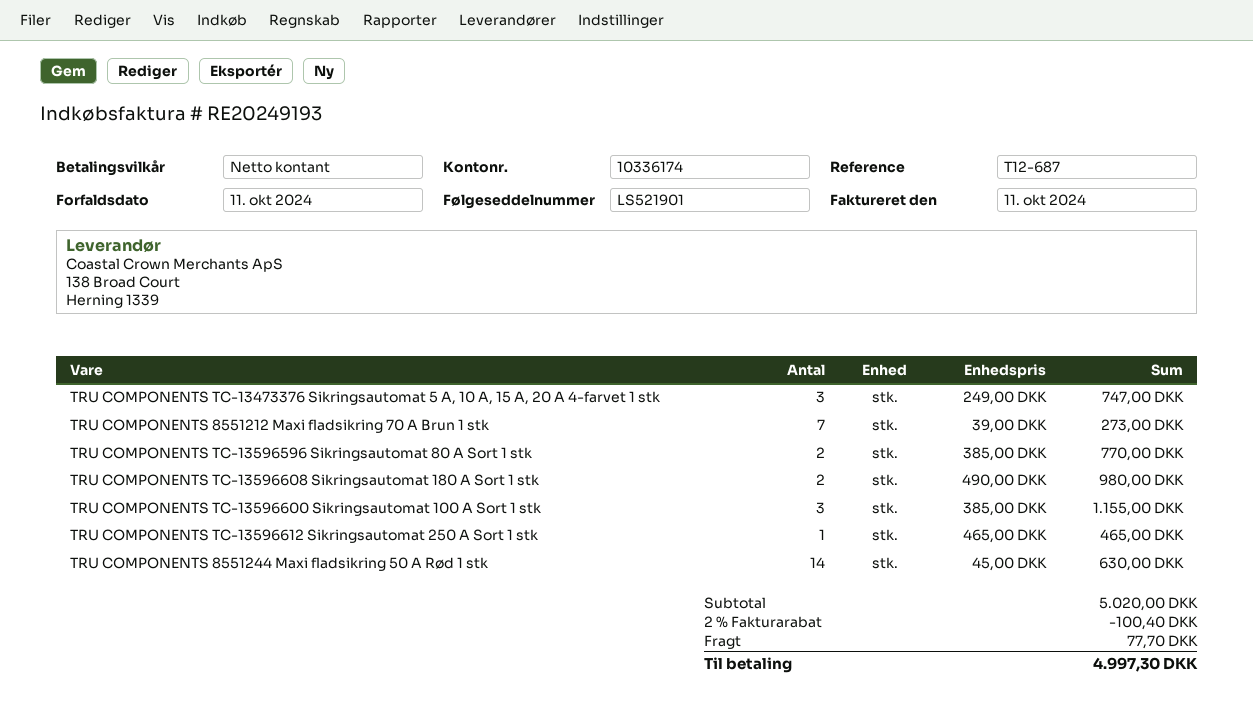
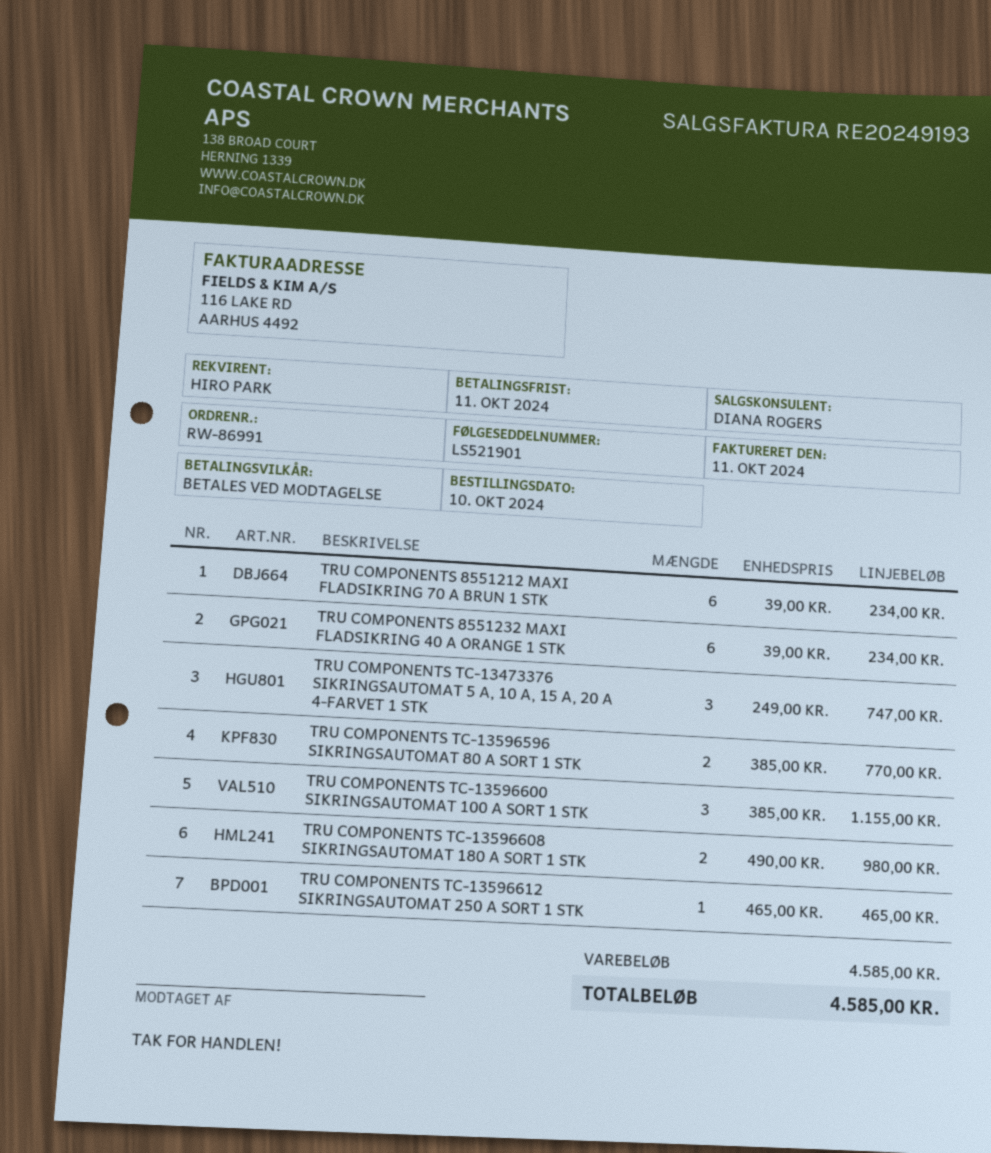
TRU COMPONENTS 8551212 Maxi fladsikring 70 A Brun 1 stk: 7 x 39.00 = 273.00 -> 6 x 39.00 = 234.00
TRU COMPONENTS 8551244 Maxi fladsikring 50 A Rød 1 stk: 14 x 45.00 = 630.00 -> none
TRU COMPONENTS 8551232 MAXI FLADSIKRING 40 A ORANGE 1 STK: none -> 6 x 39.00 = 234.00
subtotal: 5020.00 -> 4585.00
discount: 2% = 100.40 -> none
shipping: 77.70 -> none
total: 4997.30 -> 4585.00

